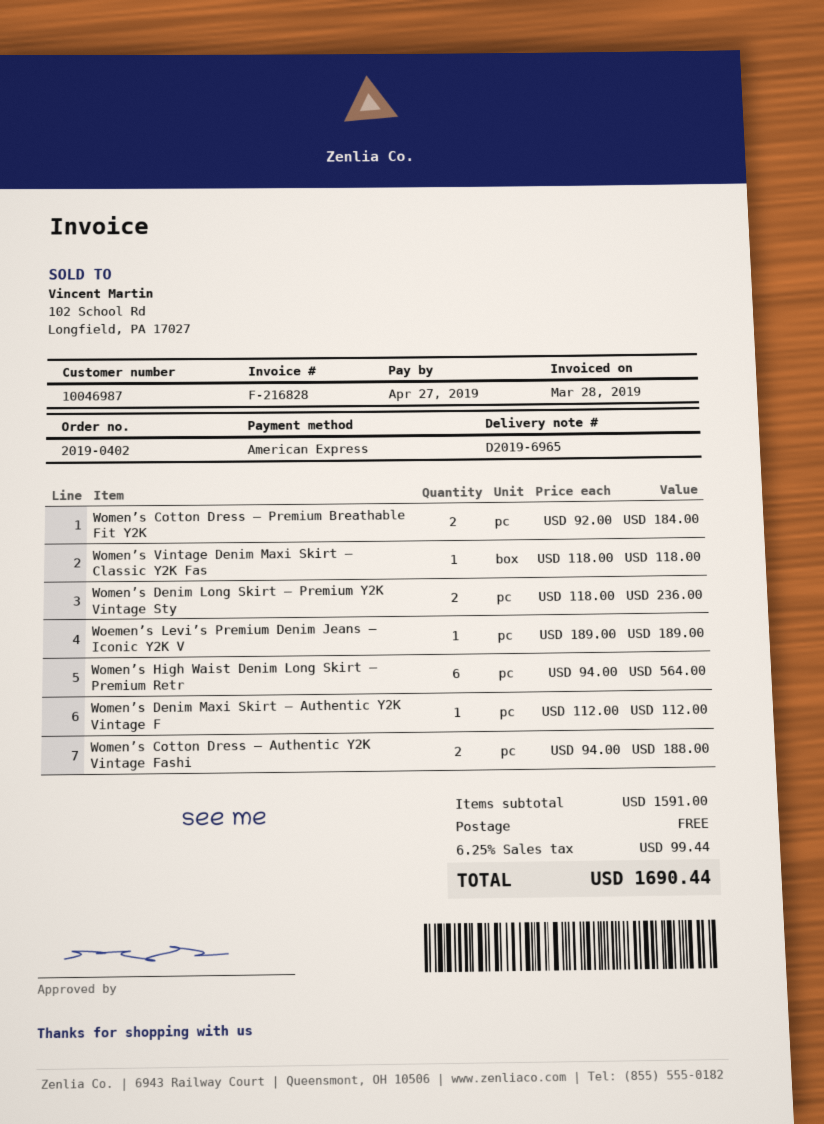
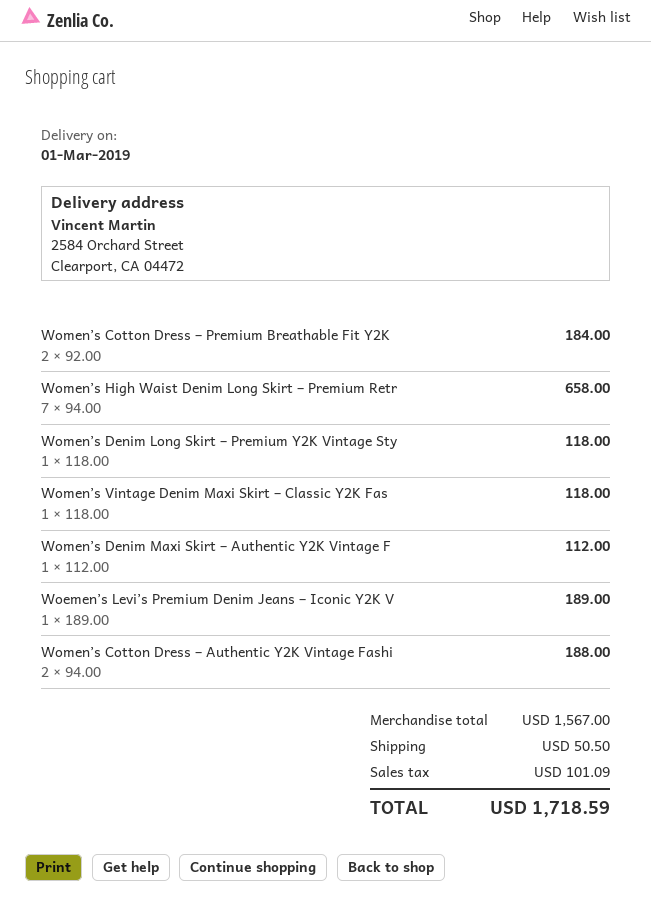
Women’s Denim Long Skirt – Premium Y2K Vintage Sty: 2 x 118.00 = 236.00 -> 1 x 118.00 = 118.00
Women’s High Waist Denim Long Skirt – Premium Retr: 6 x 94.00 = 564.00 -> 7 x 94.00 = 658.00
subtotal: 1591.00 -> 1567.00
shipping: 0.00 -> 50.50
tax: 99.44 -> 101.09
total: 1690.44 -> 1718.59

